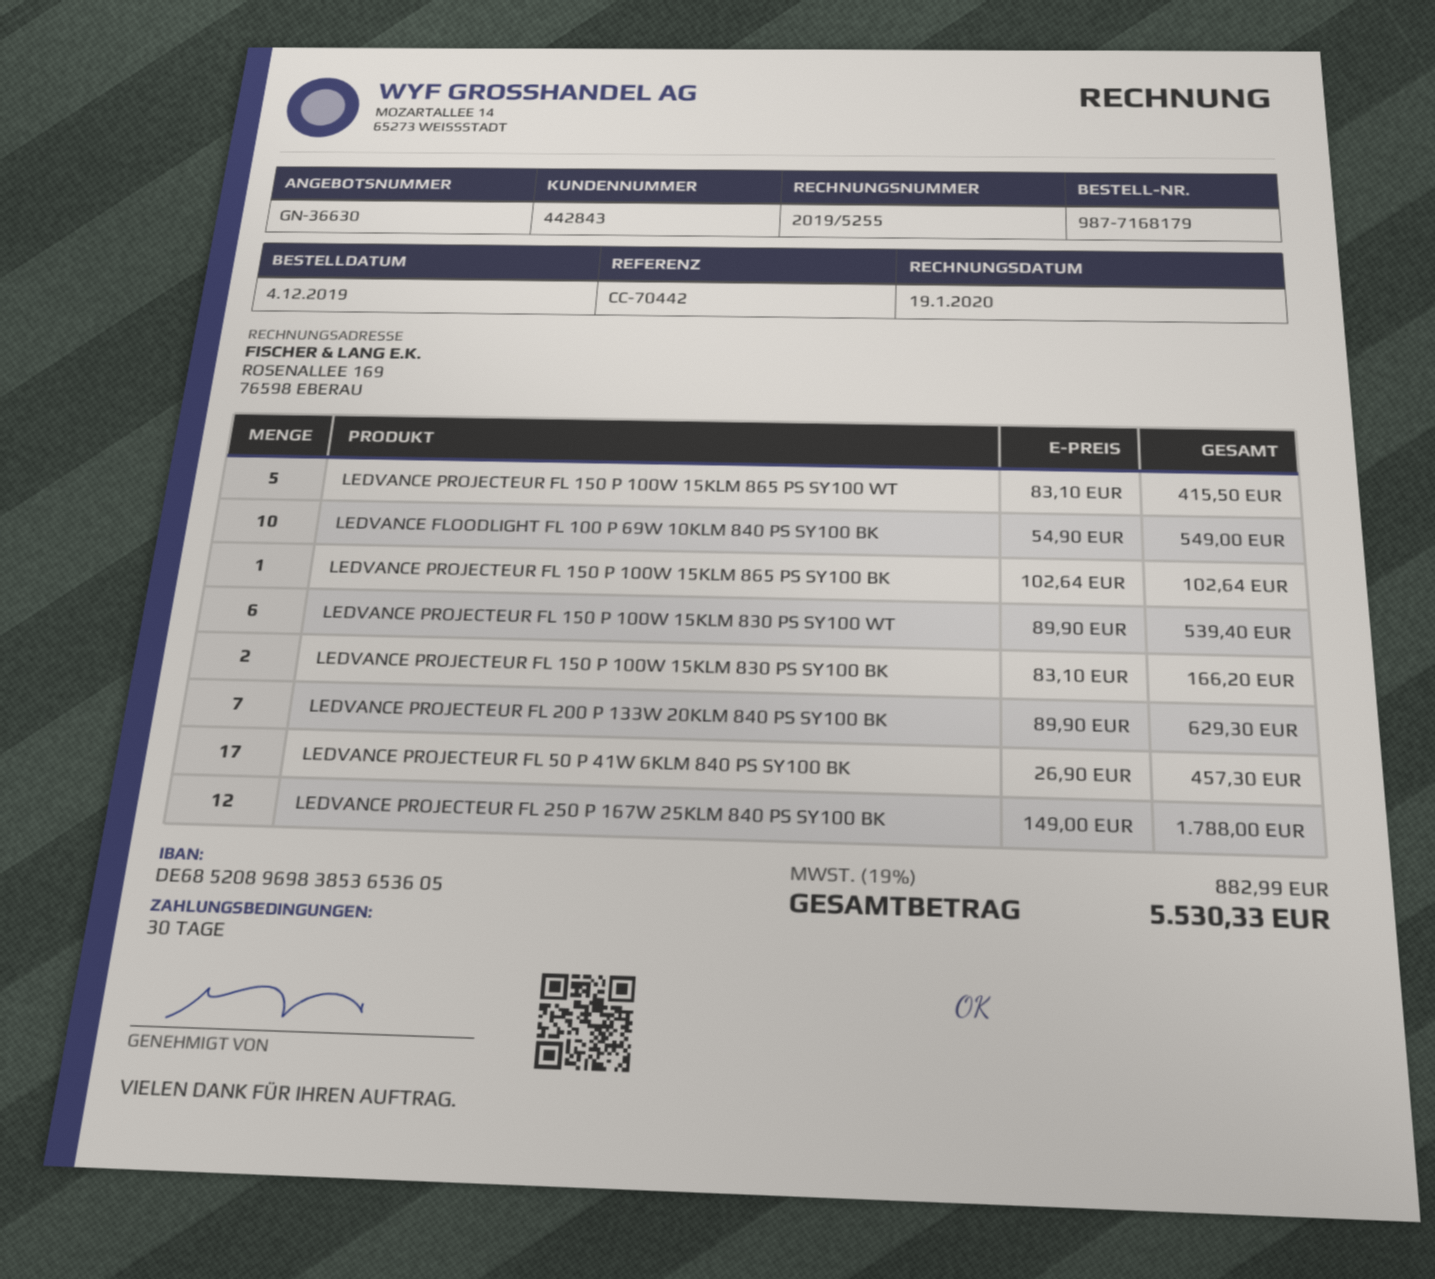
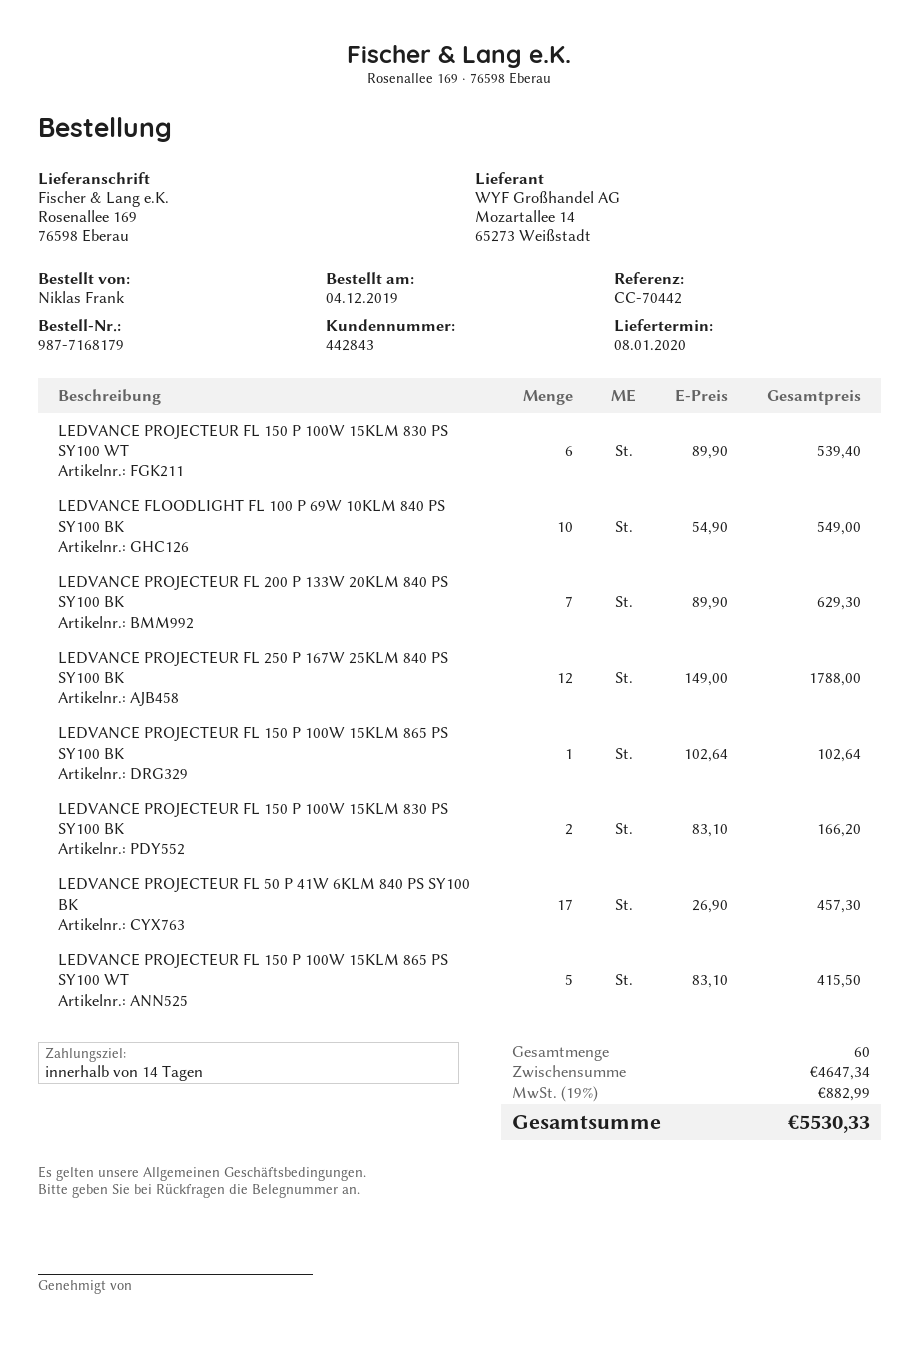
payment terms: 30 days -> 14 days

